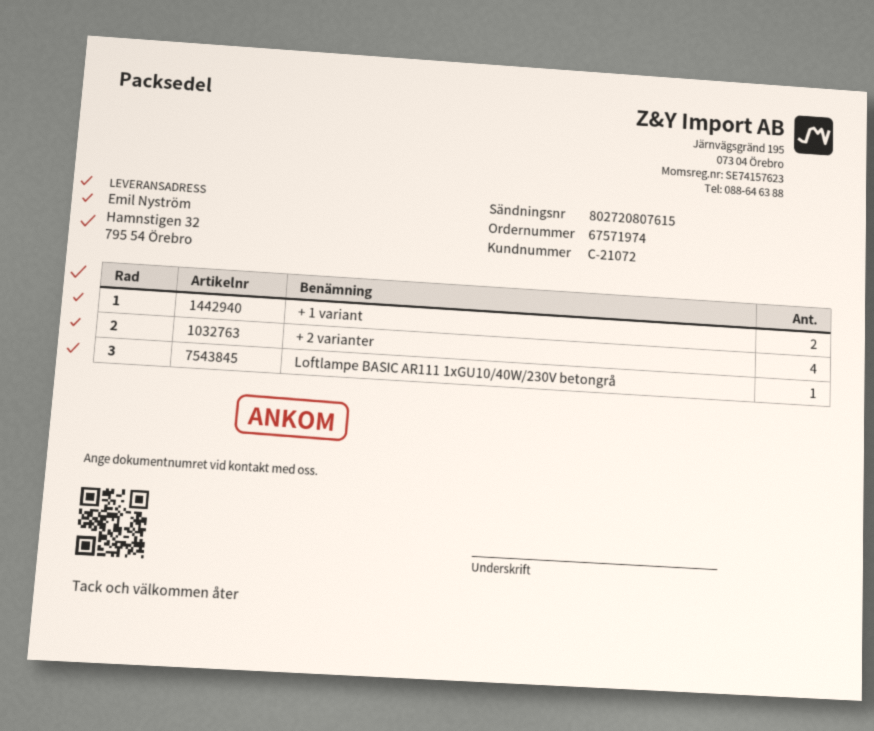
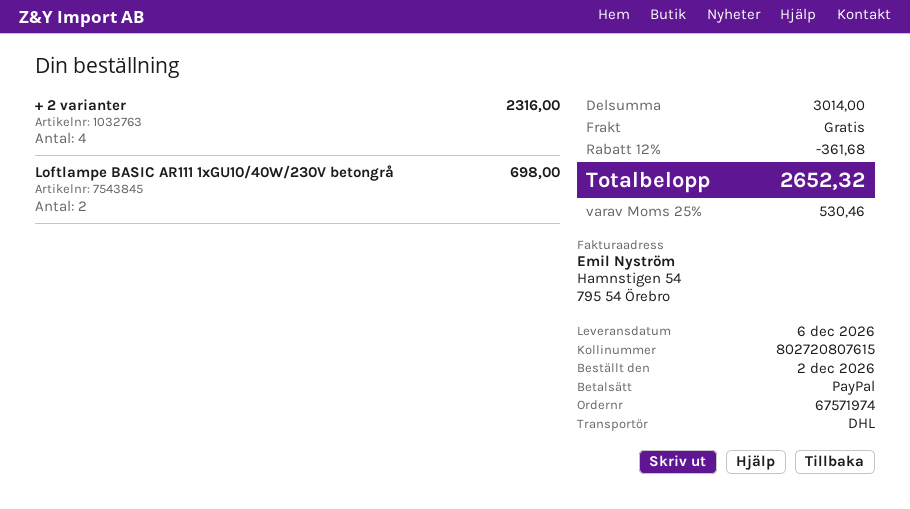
+ 1 variant: 2 -> none
Loftlampe BASIC AR111 1xGU10/40W/230V betongrå: 1 -> 2

